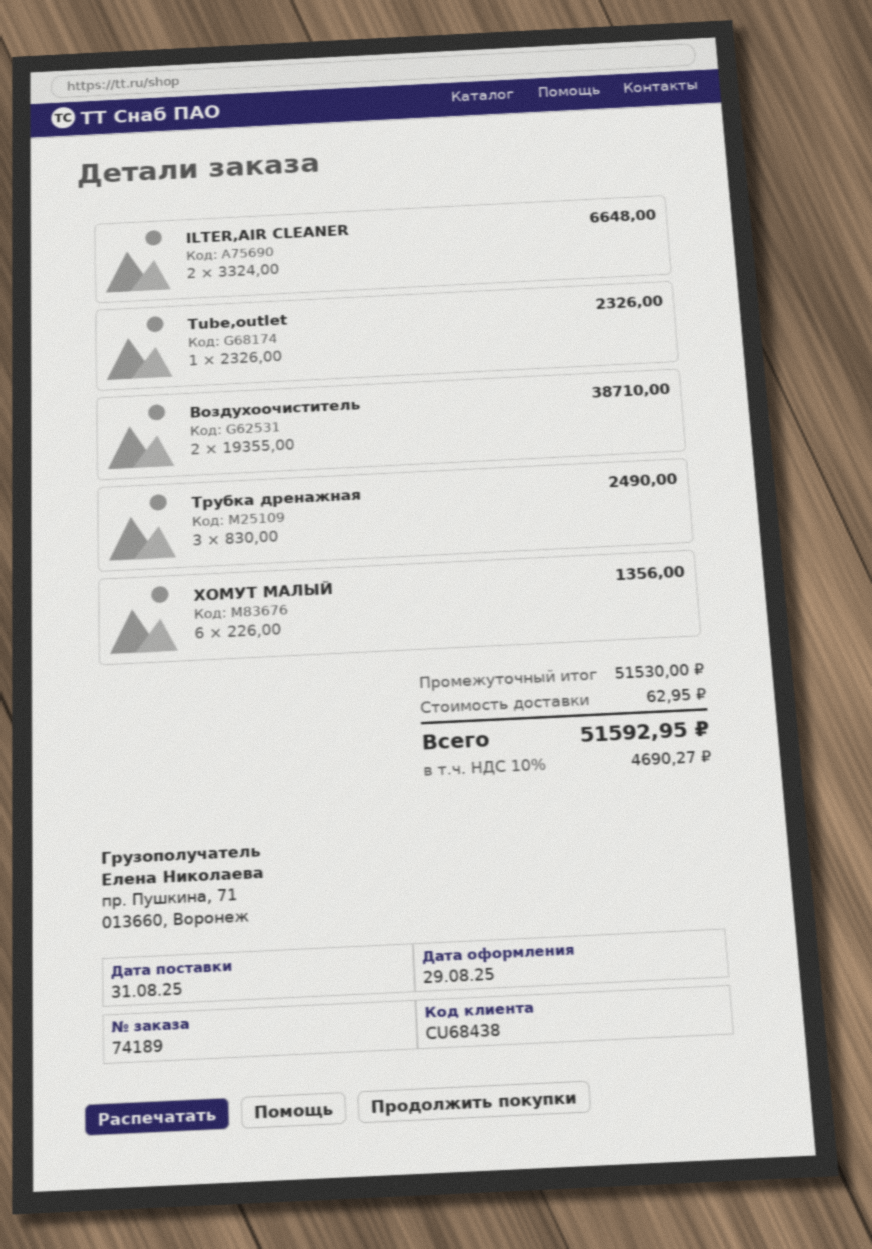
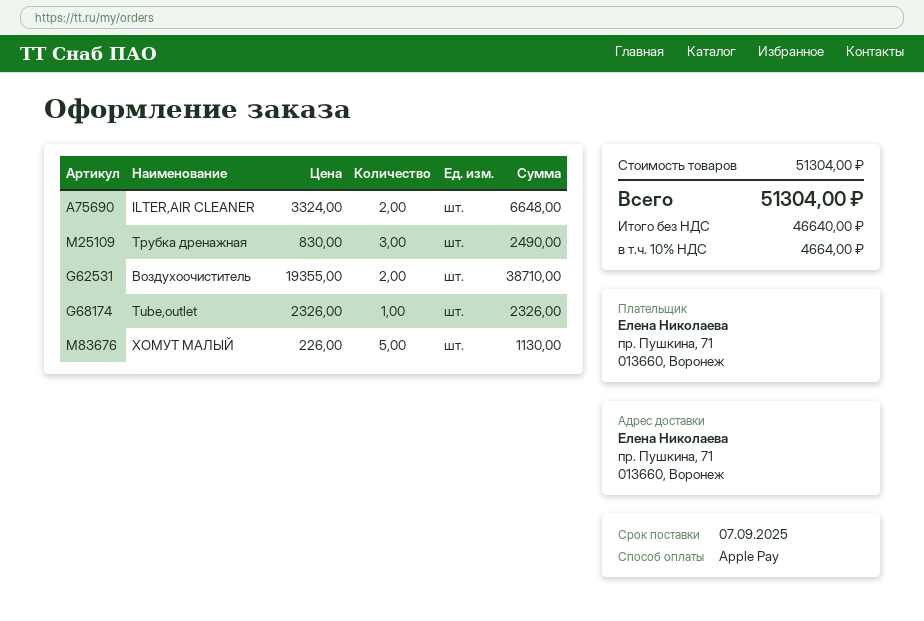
delivery date: 2025-08-31 -> 2025-09-07
ХОМУТ МАЛЫЙ: 6 x 226.00 = 1356.00 -> 5 x 226.00 = 1130.00
subtotal: 51530.00 -> 51304.00
shipping: 62.95 -> none
tax: 10% = 4690.27 -> 10% = 4664.00
total: 51592.95 -> 51304.00

